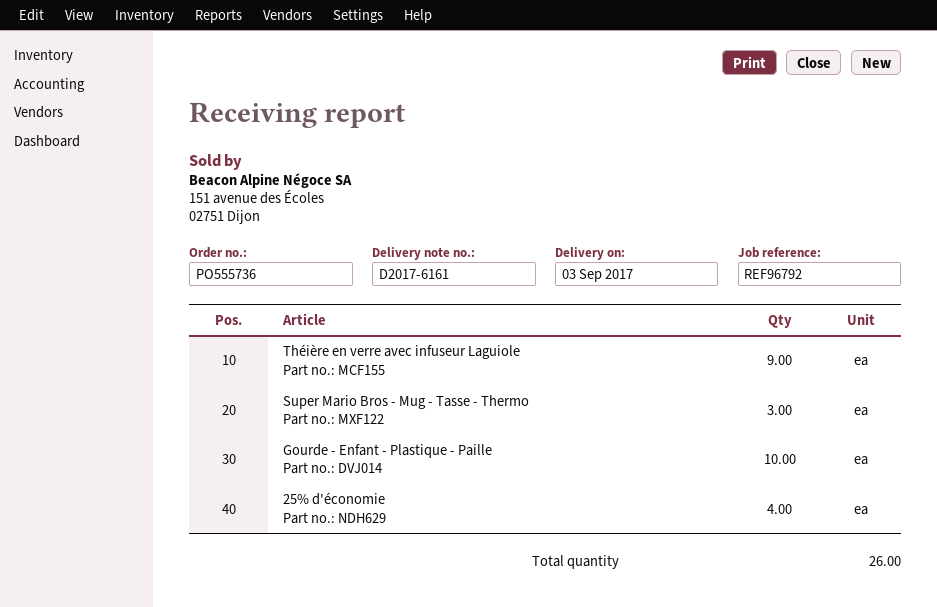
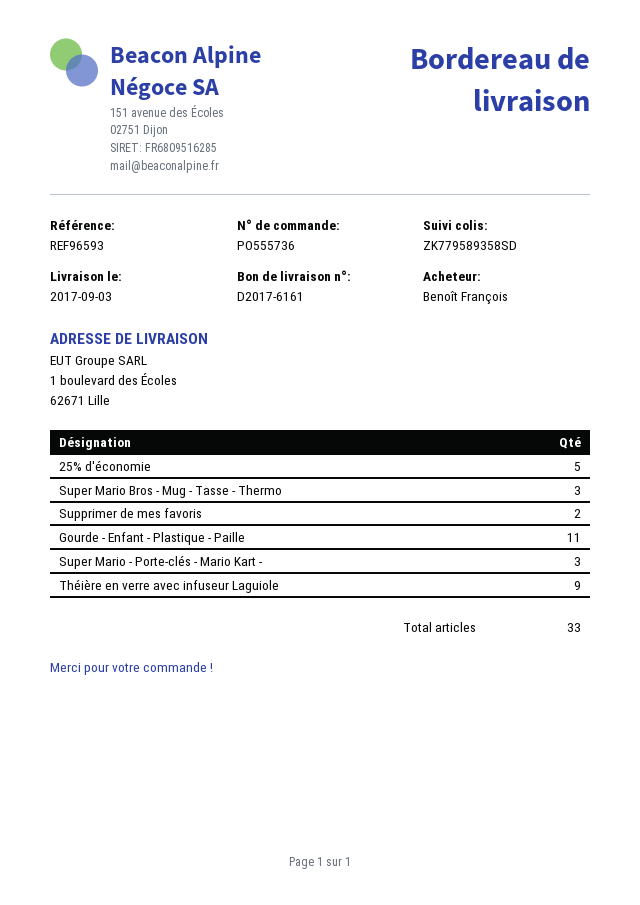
reference: REF96792 -> REF96593
Gourde - Enfant - Plastique - Paille: 10 -> 11
25% d'économie: 4 -> 5
Supprimer de mes favoris: none -> 2
Super Mario - Porte-clés - Mario Kart -: none -> 3
total quantity: 26 -> 33

